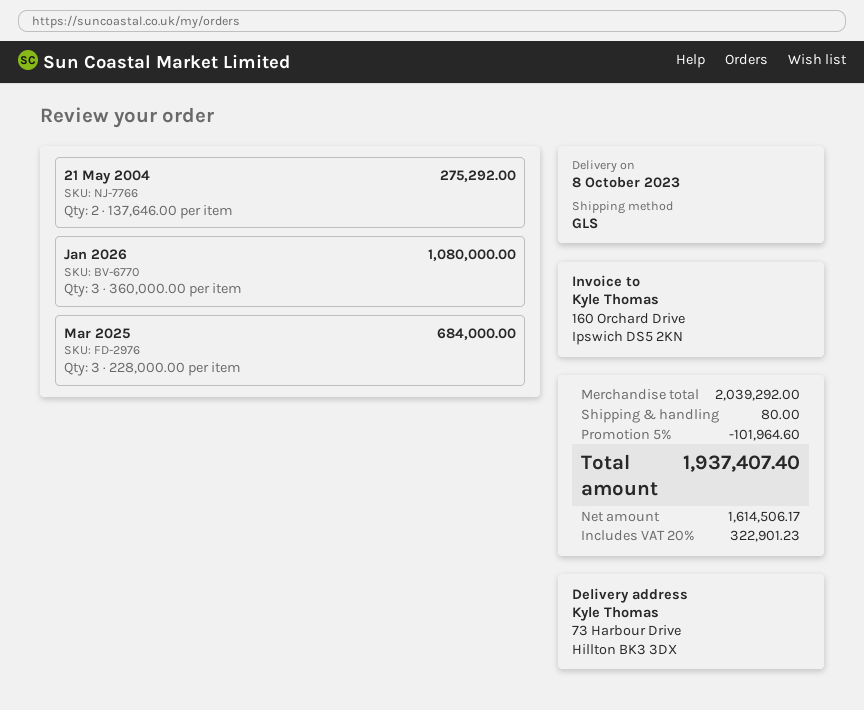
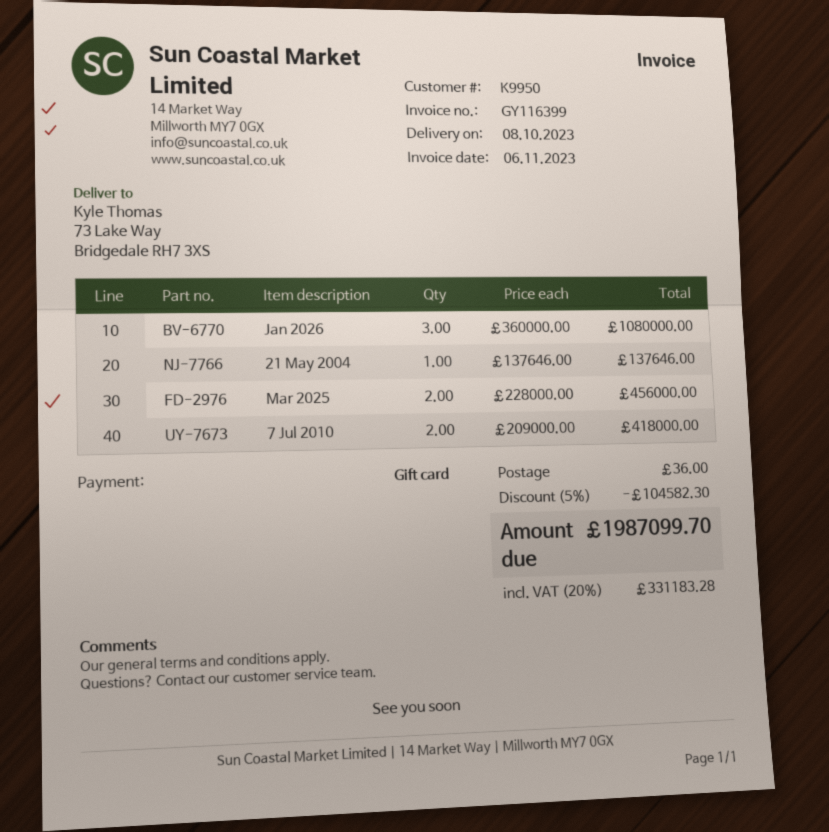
ship to: 73 Harbour Drive, Hillton BK3 3DX -> 73 Lake Way, Bridgedale RH7 3XS
21 May 2004: 2 x 137646.00 = 275292.00 -> 1 x 137646.00 = 137646.00
Mar 2025: 3 x 228000.00 = 684000.00 -> 2 x 228000.00 = 456000.00
7 Jul 2010: none -> 2 x 209000.00 = 418000.00
discount: 5% = 101964.60 -> 5% = 104582.30
shipping: 80.00 -> 36.00
tax: 20% = 322901.23 -> 20% = 331183.28
total: 1937407.40 -> 1987099.70

